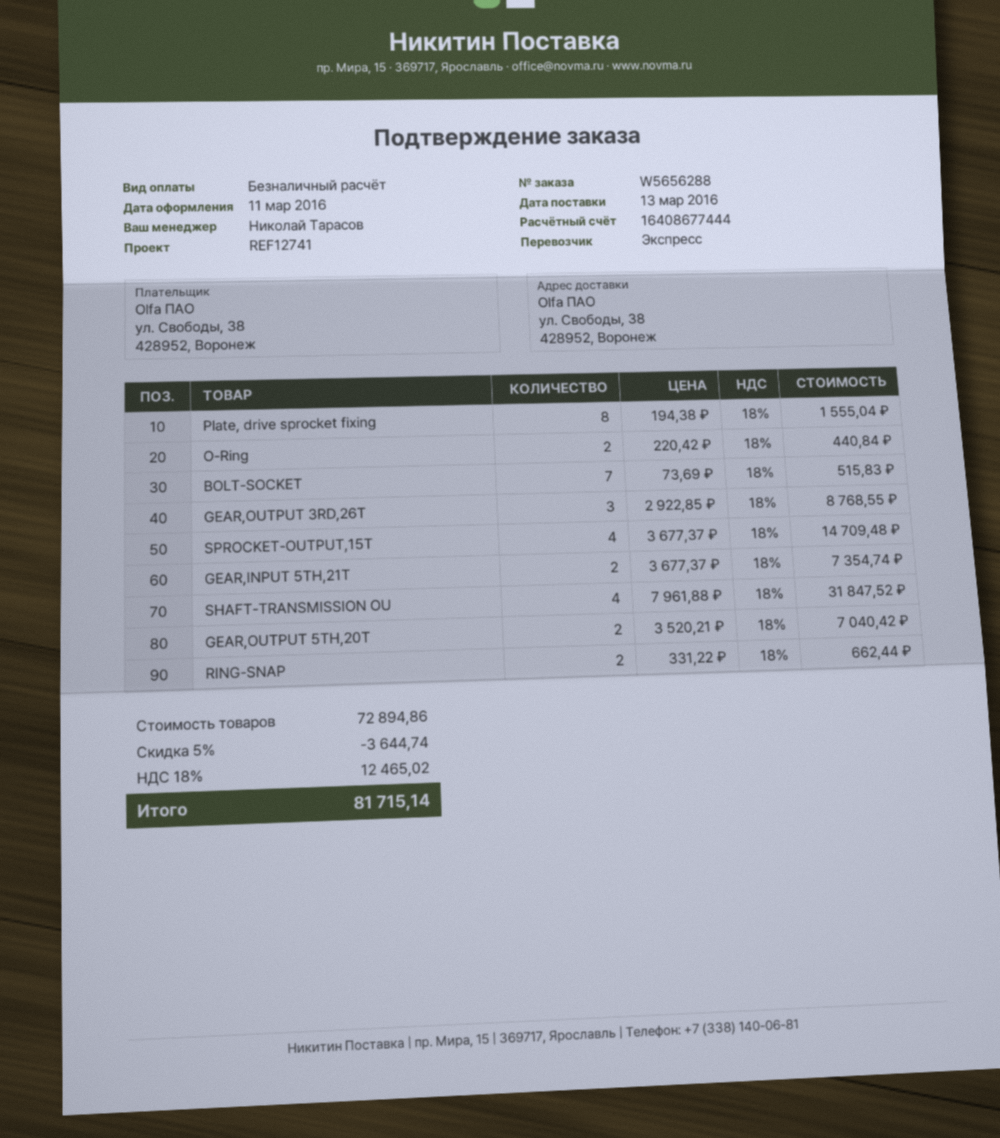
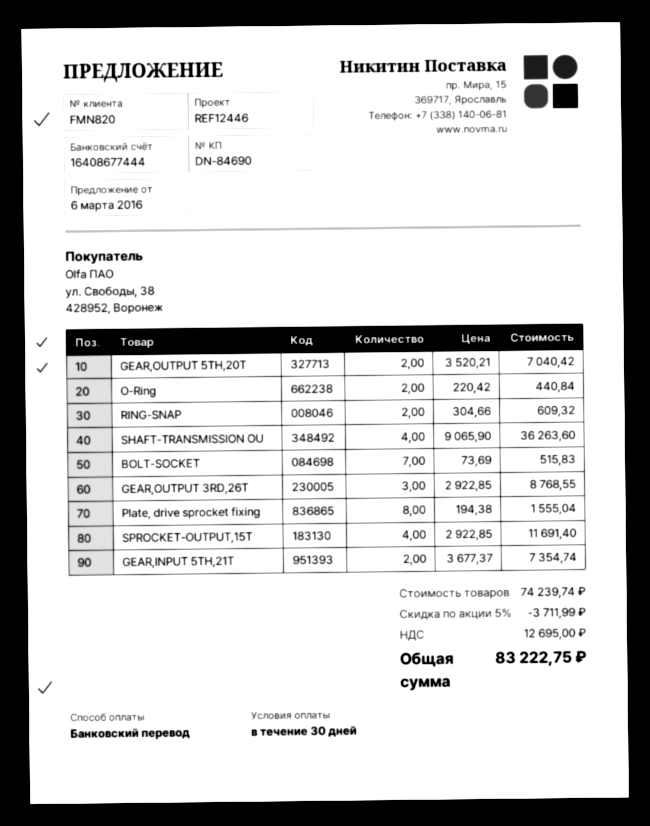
reference: REF12741 -> REF12446
SPROCKET-OUTPUT,15T: 4 x 3677.37 = 14709.48 -> 4 x 2922.85 = 11691.40
SHAFT-TRANSMISSION OU: 4 x 7961.88 = 31847.52 -> 4 x 9065.90 = 36263.60
RING-SNAP: 2 x 331.22 = 662.44 -> 2 x 304.66 = 609.32
subtotal: 72894.86 -> 74239.74
discount: 5% = 3644.74 -> 5% = 3711.99
tax: 12465.02 -> 12695.00
total: 81715.14 -> 83222.75

